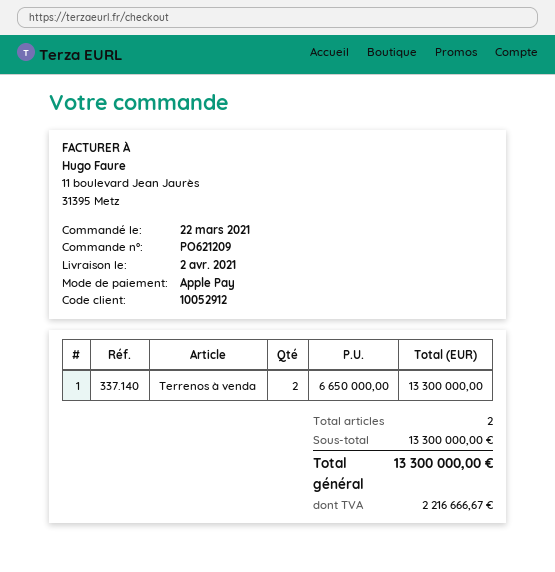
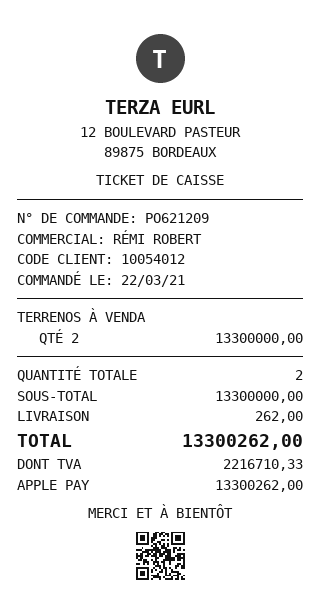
customer number: 10052912 -> 10054012
shipping: none -> 262.00
tax: 2216666.67 -> 2216710.33
total: 13300000.00 -> 13300262.00

